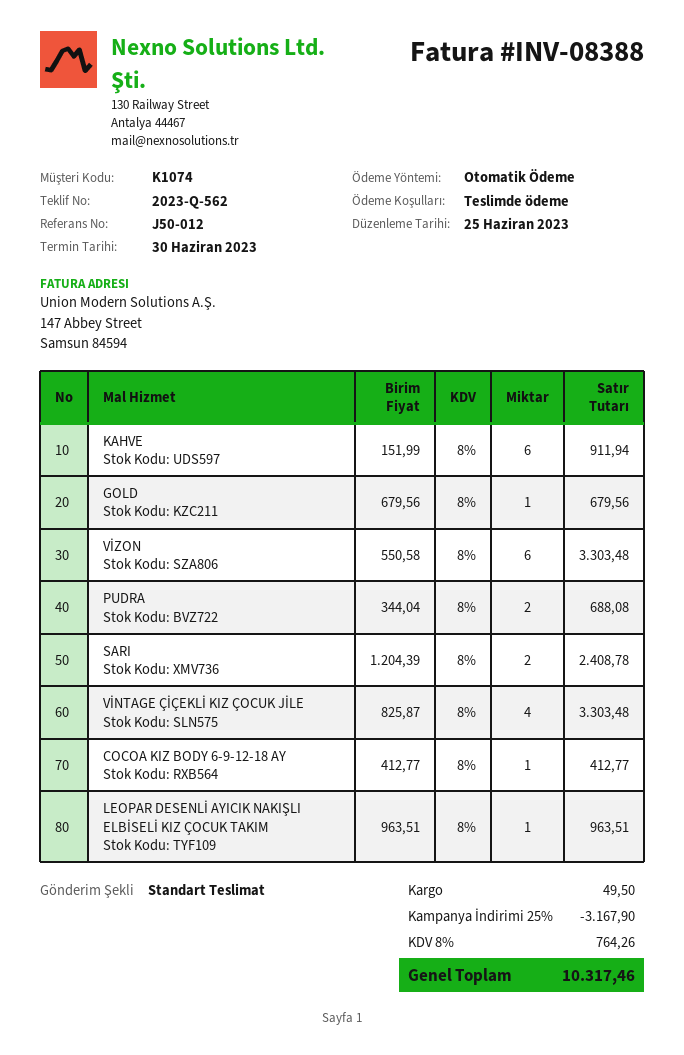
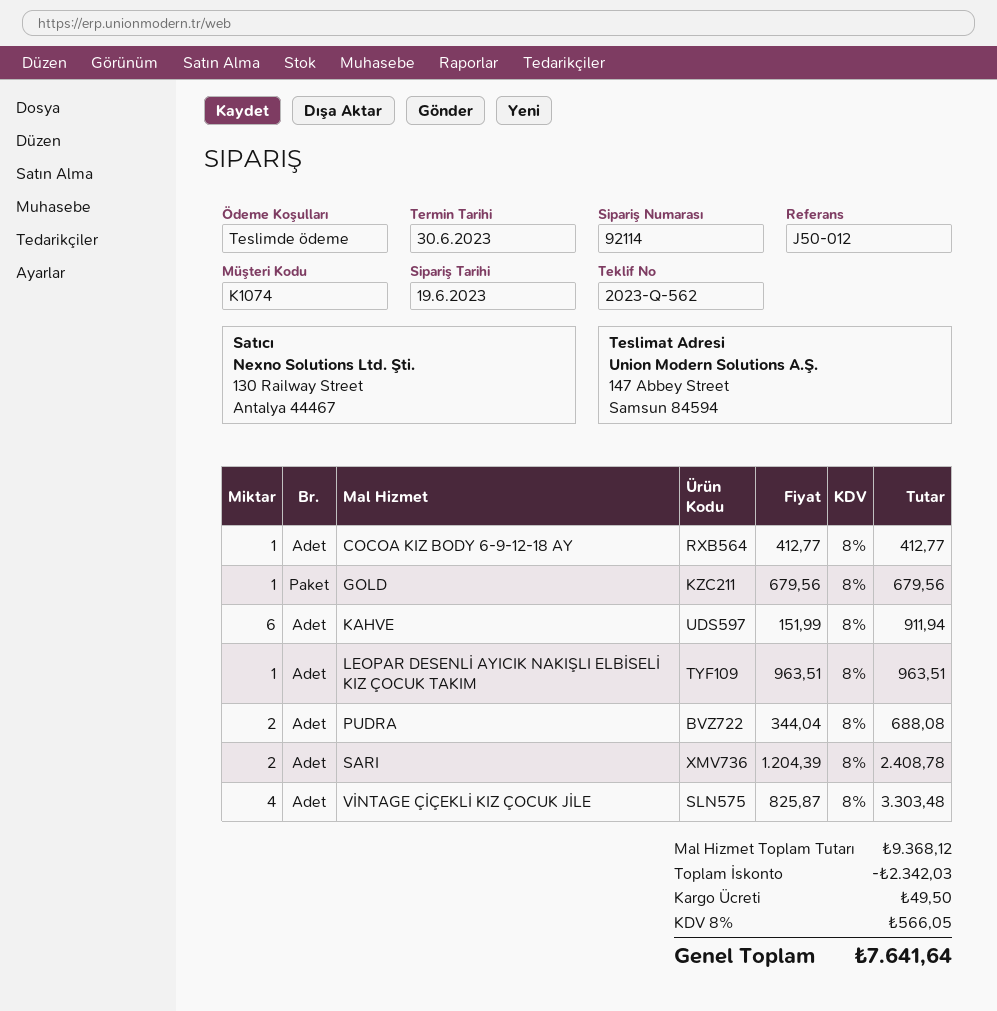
VİZON: 6 x 550.58 = 3303.48 -> none
discount: 3167.90 -> 2342.03
tax: 8% = 764.26 -> 8% = 566.05
total: 10317.46 -> 7641.64

